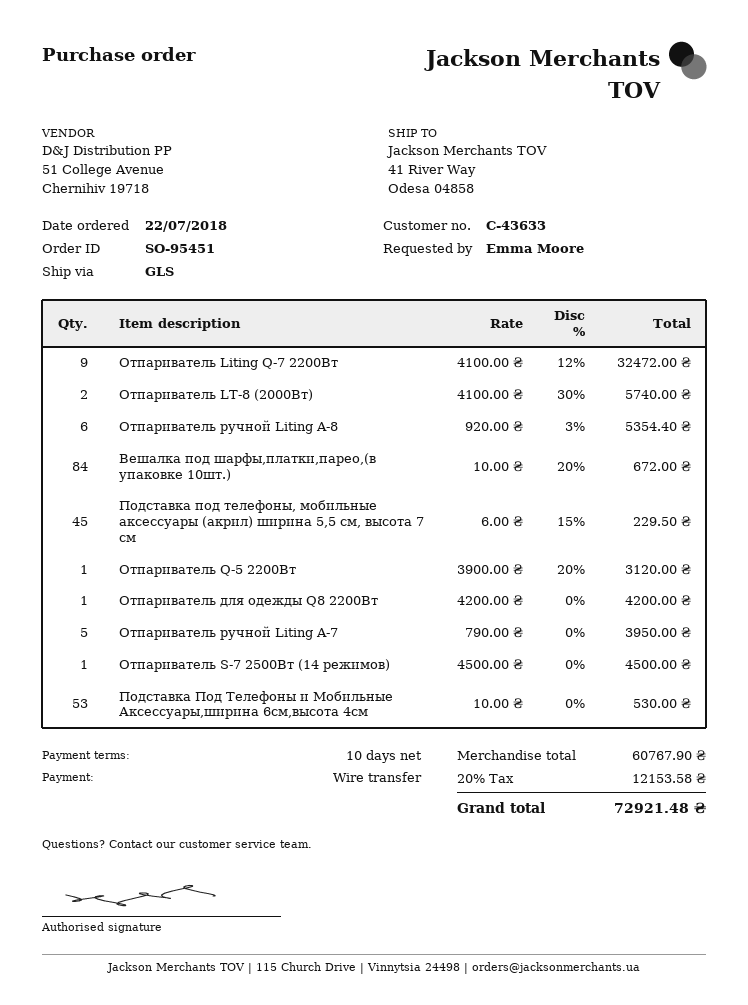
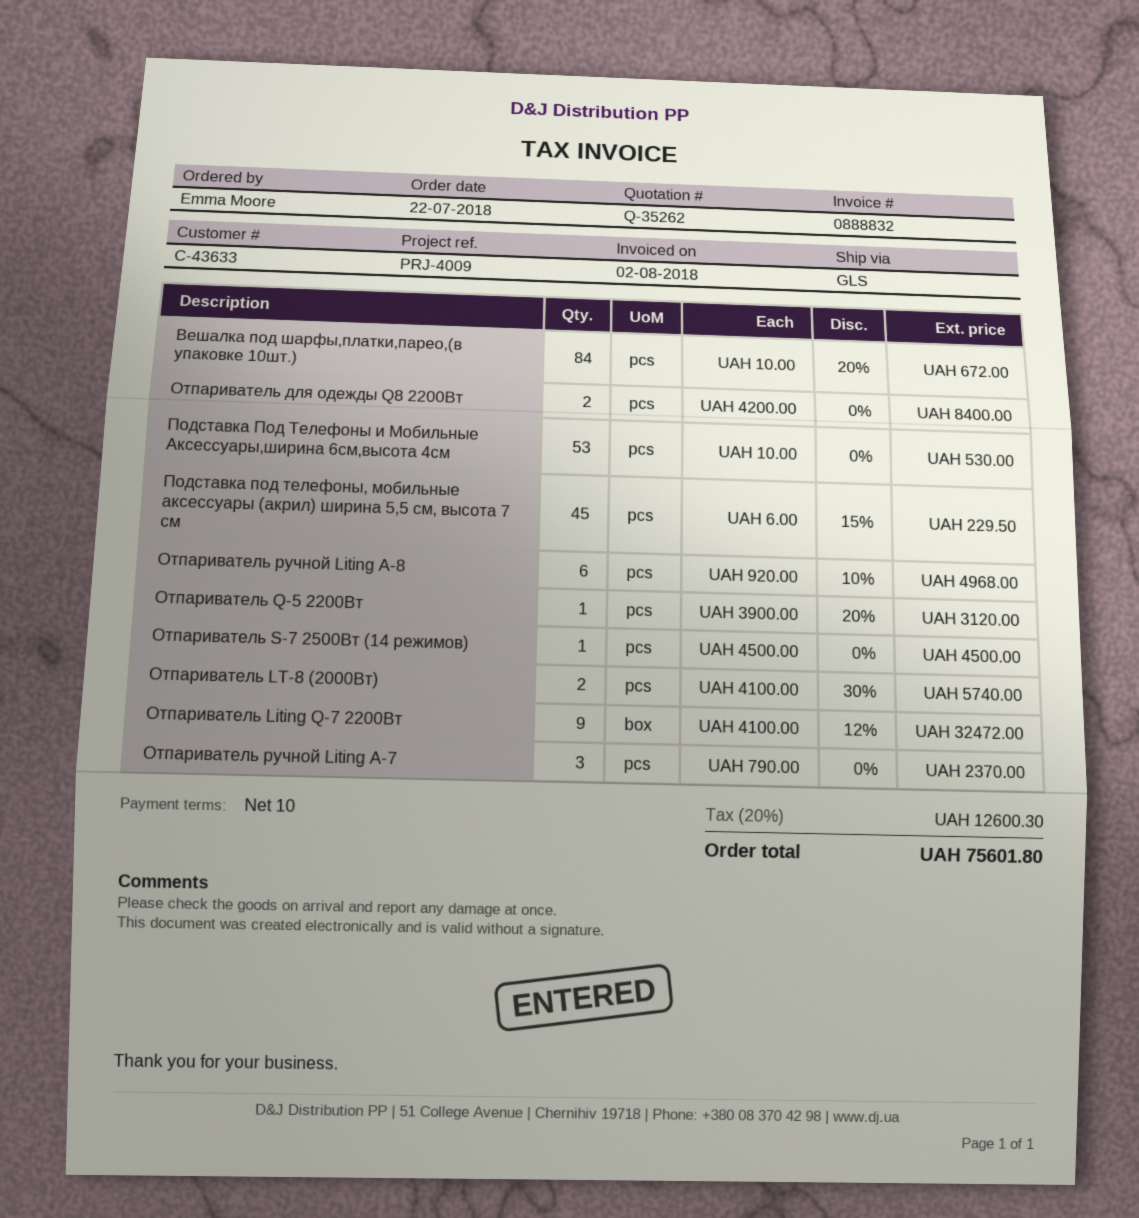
Отпариватель ручной Liting A-8: 6 x 920.00 - 3% = 5354.40 -> 6 x 920.00 - 10% = 4968.00
Отпариватель для одежды Q8 2200Вт: 1 x 4200.00 = 4200.00 -> 2 x 4200.00 = 8400.00
Отпариватель ручной Liting A-7: 5 x 790.00 = 3950.00 -> 3 x 790.00 = 2370.00
tax: 20% = 12153.58 -> 20% = 12600.30
total: 72921.48 -> 75601.80

